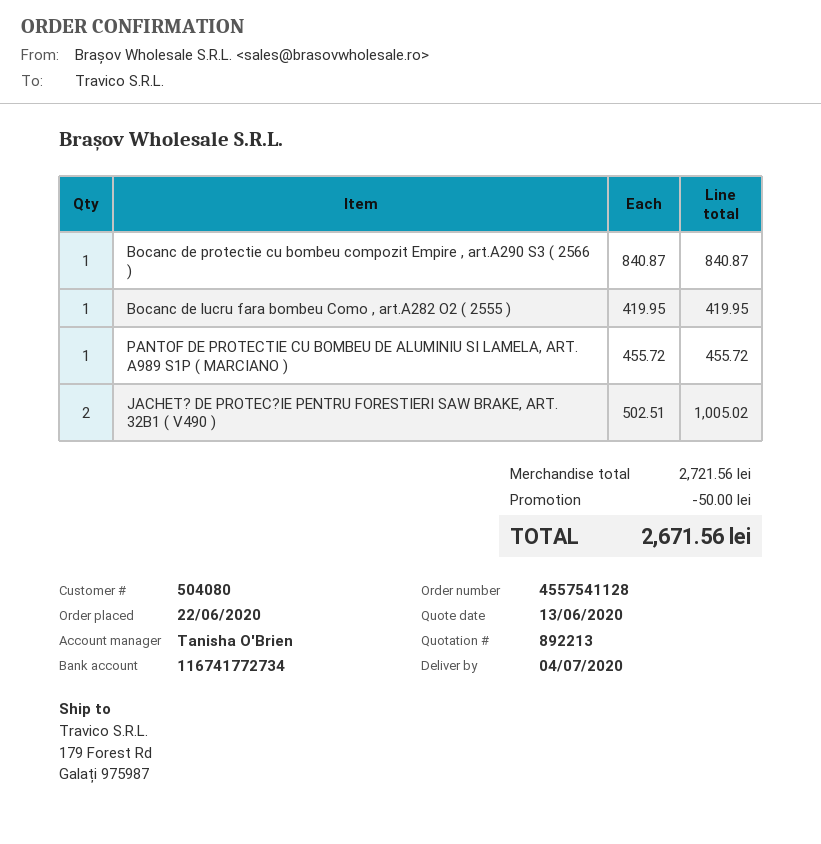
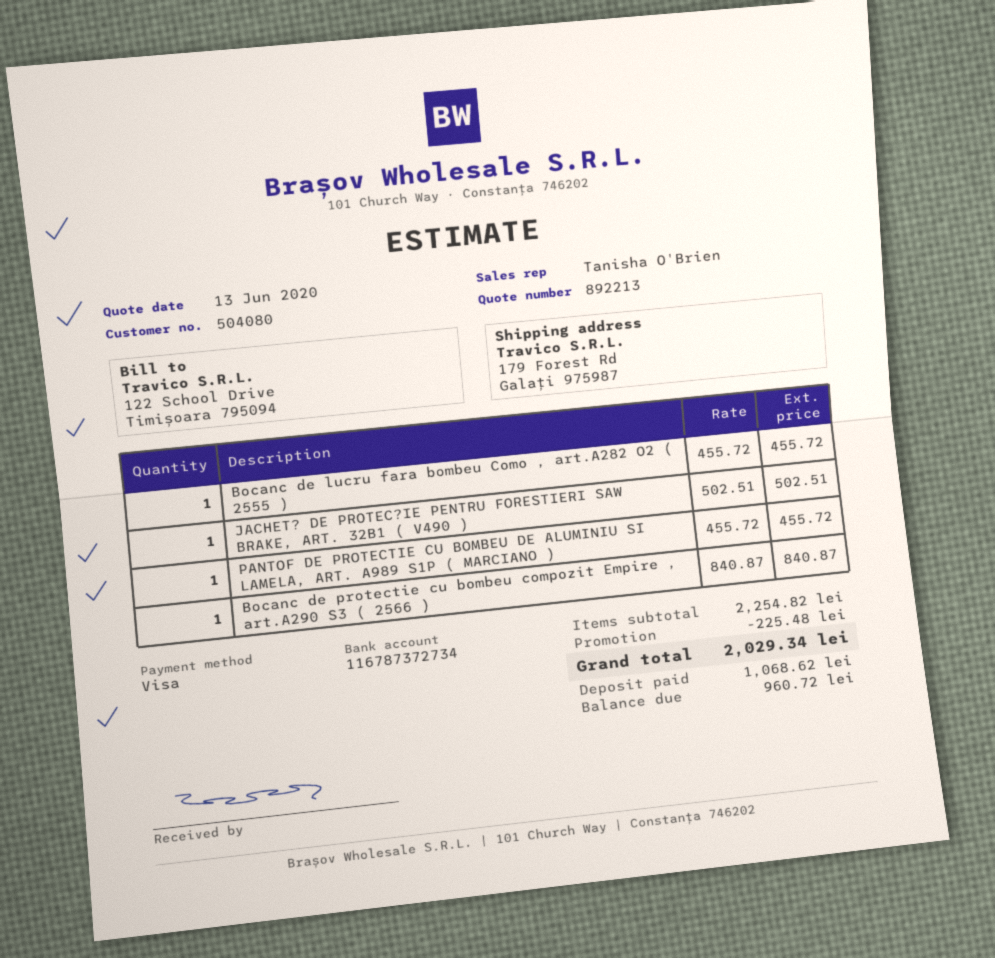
bank account: 116741772734 -> 116787372734
Bocanc de lucru fara bombeu Como , art.A282 O2 ( 2555 ): 1 x 419.95 = 419.95 -> 1 x 455.72 = 455.72
JACHET? DE PROTEC?IE PENTRU FORESTIERI SAW BRAKE, ART. 32B1 ( V490 ): 2 x 502.51 = 1005.02 -> 1 x 502.51 = 502.51
subtotal: 2721.56 -> 2254.82
discount: 50.00 -> 225.48
total: 2671.56 -> 2029.34

